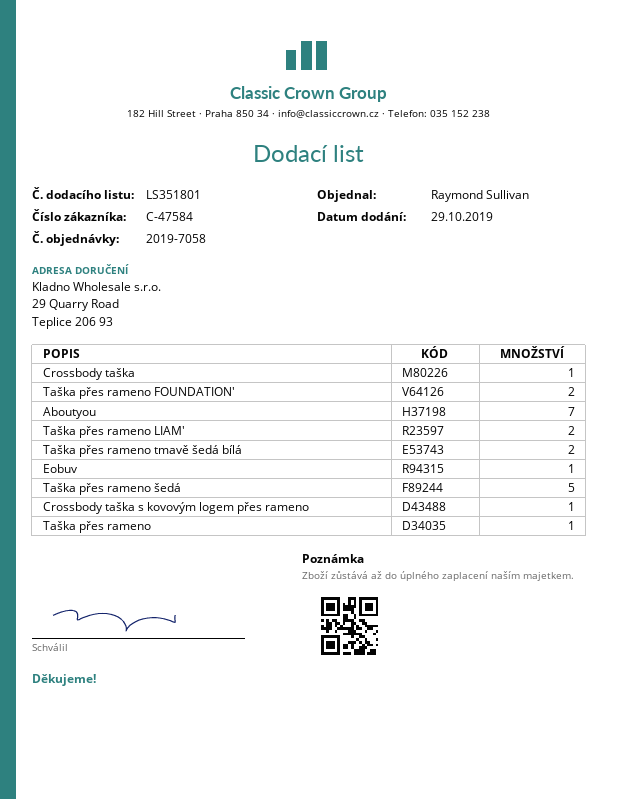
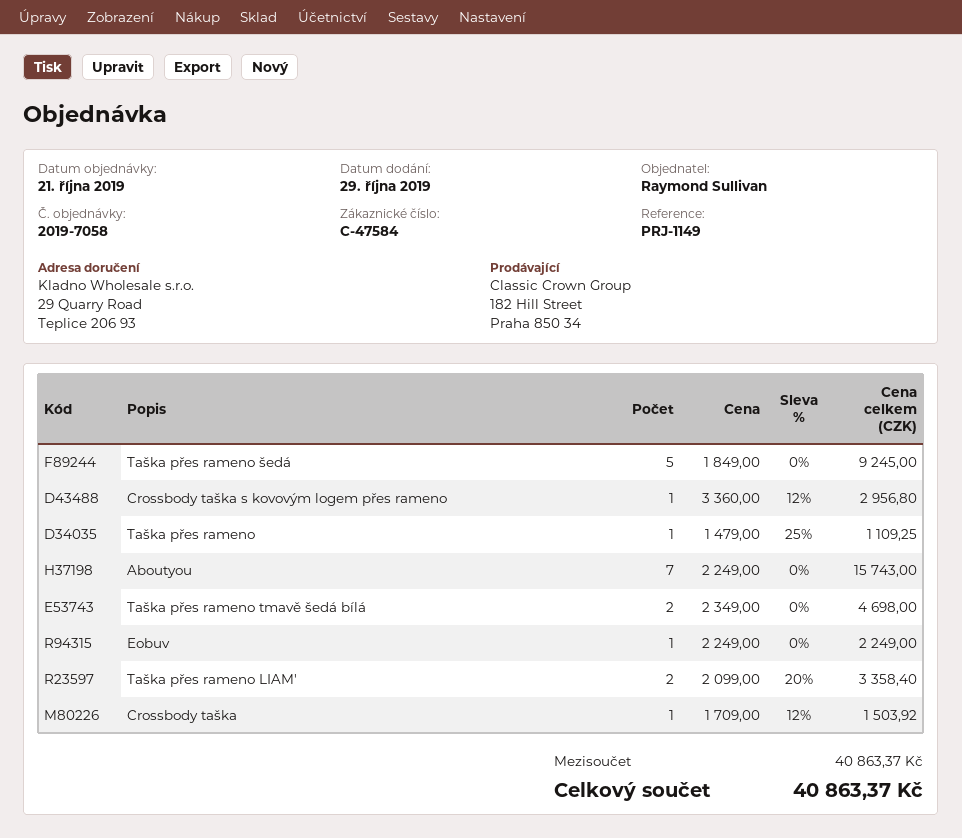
Taška přes rameno FOUNDATION': 2 -> none

